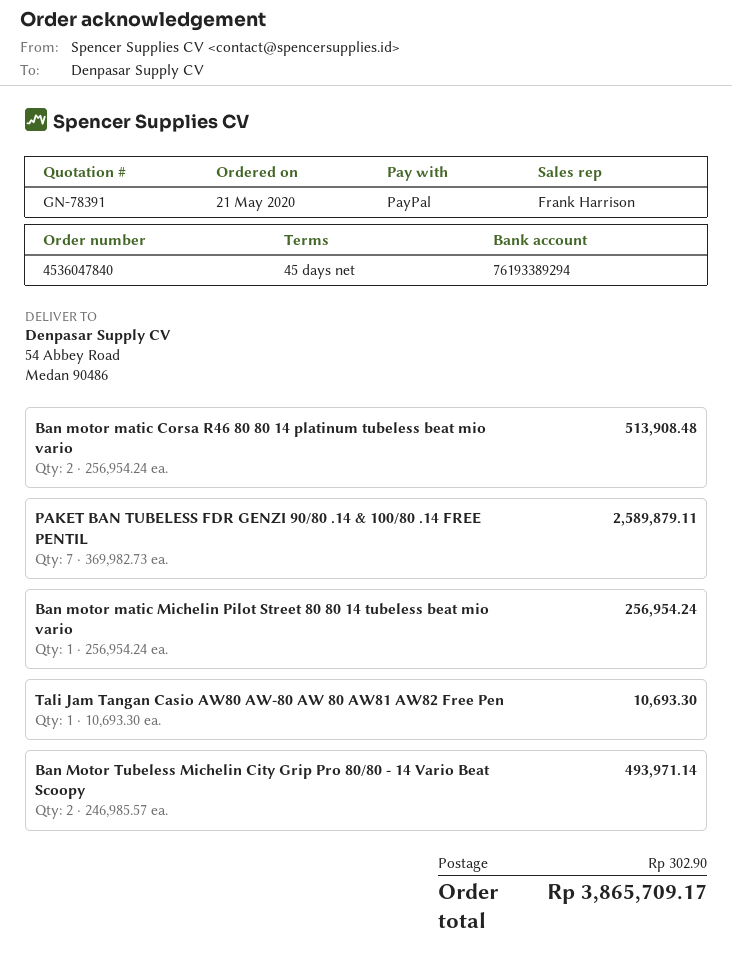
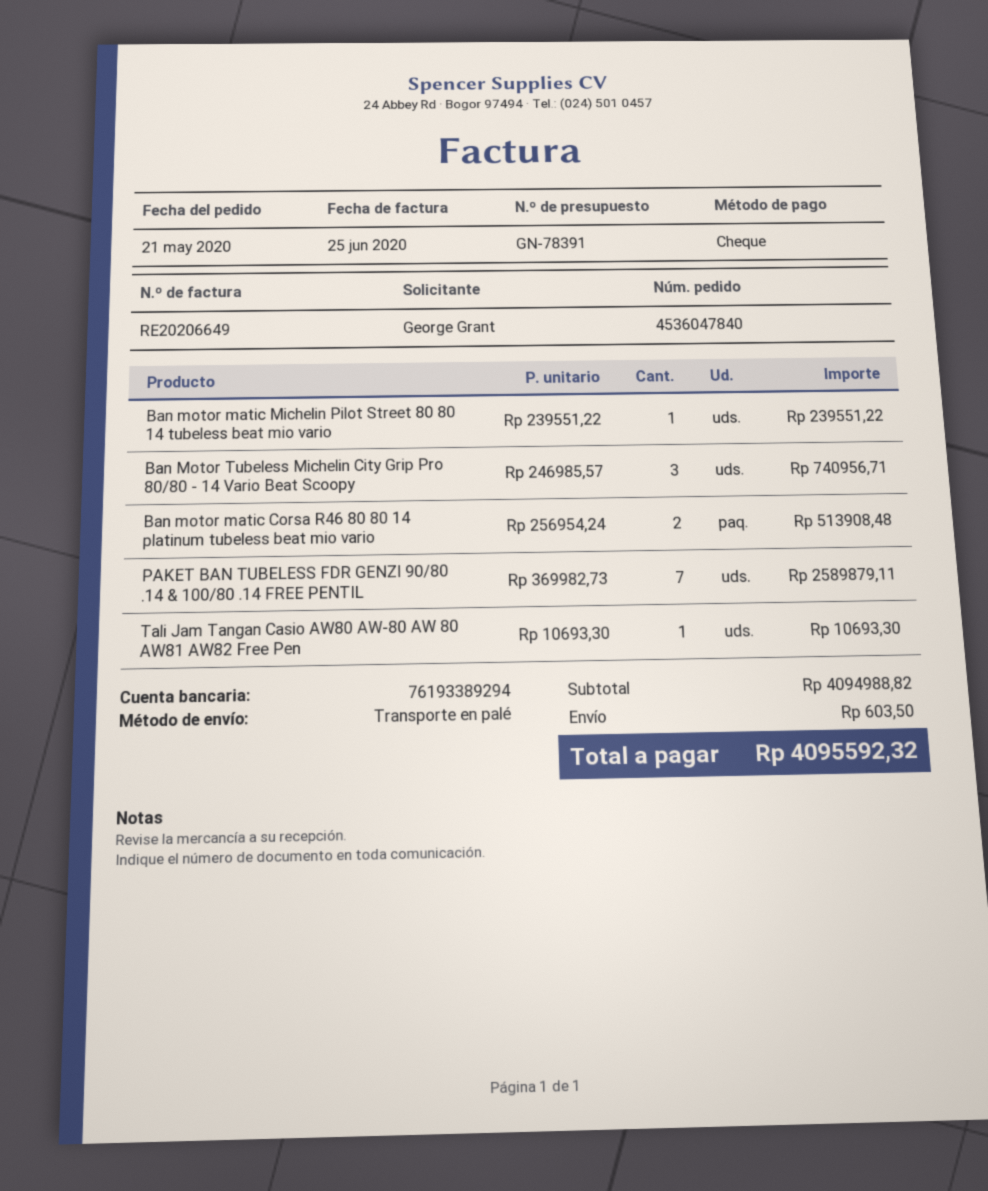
payment method: PayPal -> cheque
Ban motor matic Michelin Pilot Street 80 80 14 tubeless beat mio vario: 1 x 256954.24 = 256954.24 -> 1 x 239551.22 = 239551.22
Ban Motor Tubeless Michelin City Grip Pro 80/80 - 14 Vario Beat Scoopy: 2 x 246985.57 = 493971.14 -> 3 x 246985.57 = 740956.71
shipping: 302.90 -> 603.50
total: 3865709.17 -> 4095592.32

